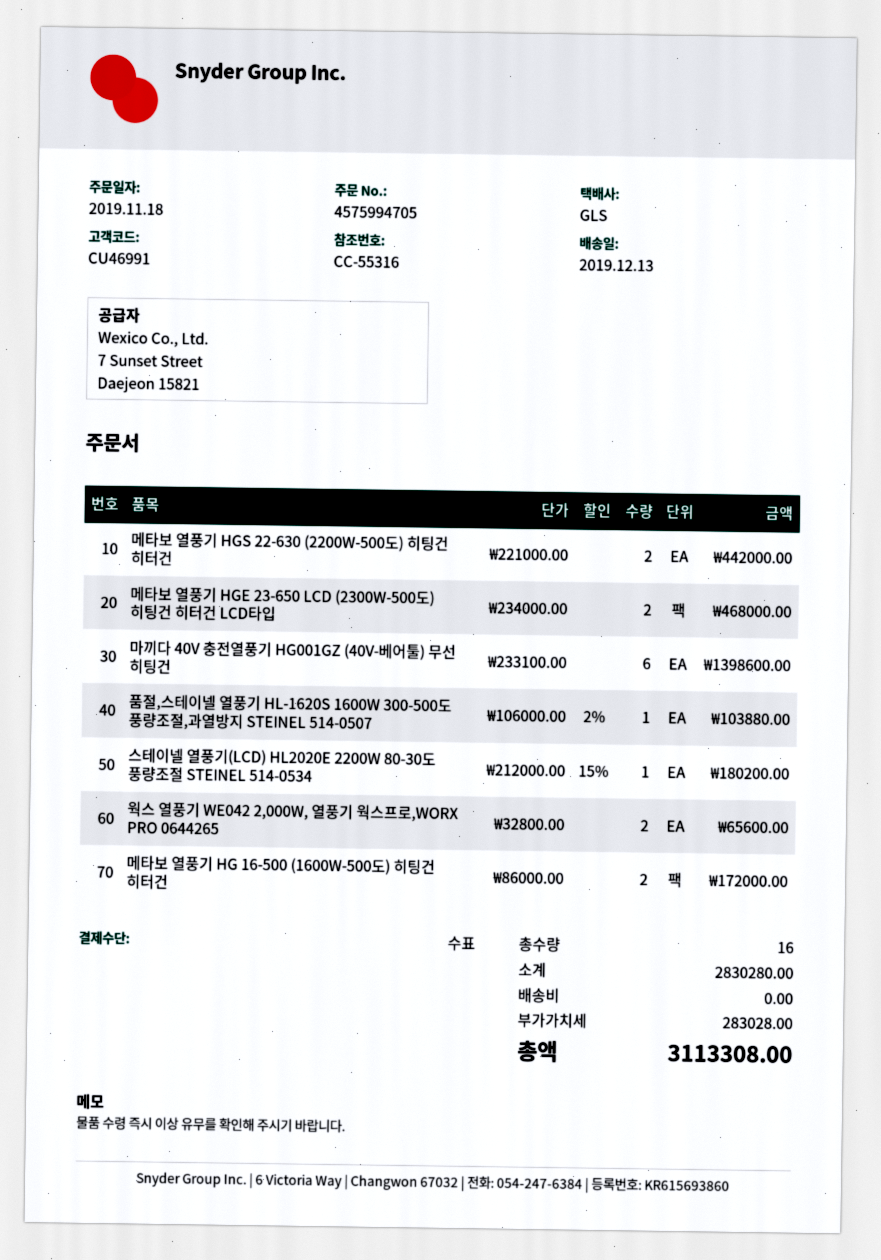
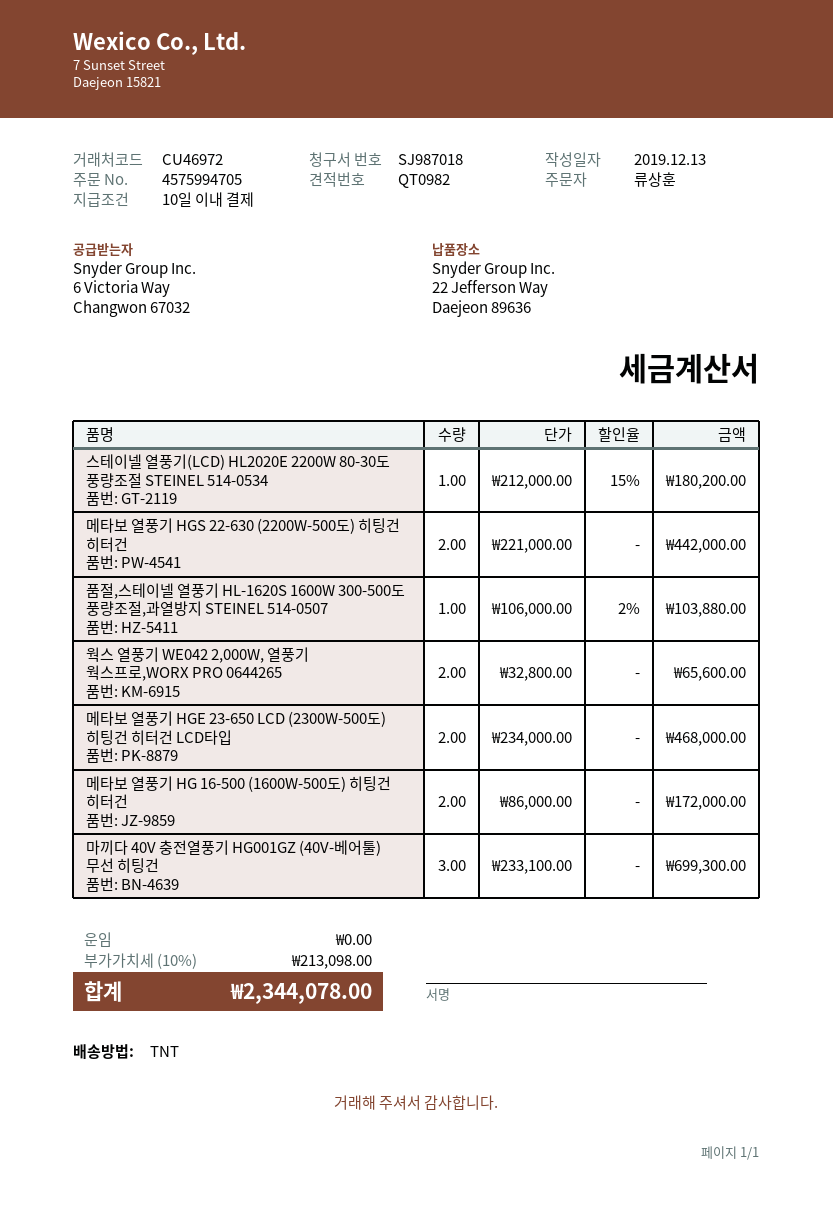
customer number: CU46991 -> CU46972
shipping method: GLS -> TNT
마끼다 40V 충전열풍기 HG001GZ (40V-베어툴) 무선 히팅건: 6 x 233100.00 = 1398600.00 -> 3 x 233100.00 = 699300.00
tax: 283028.00 -> 213098.00
total: 3113308.00 -> 2344078.00

